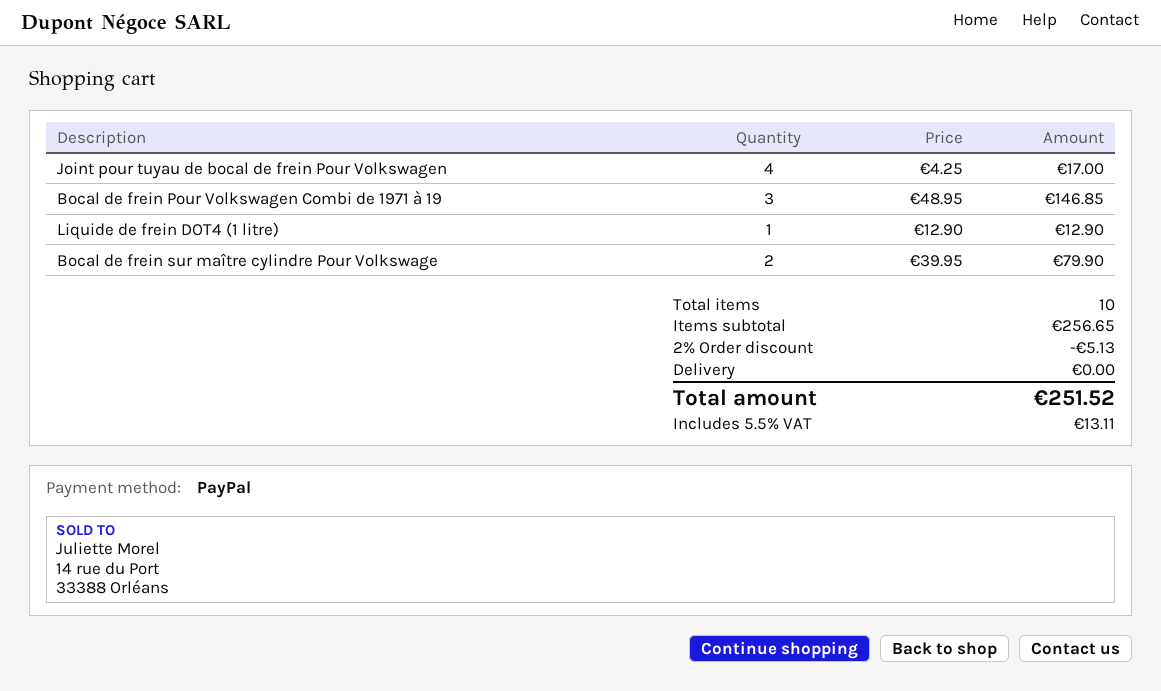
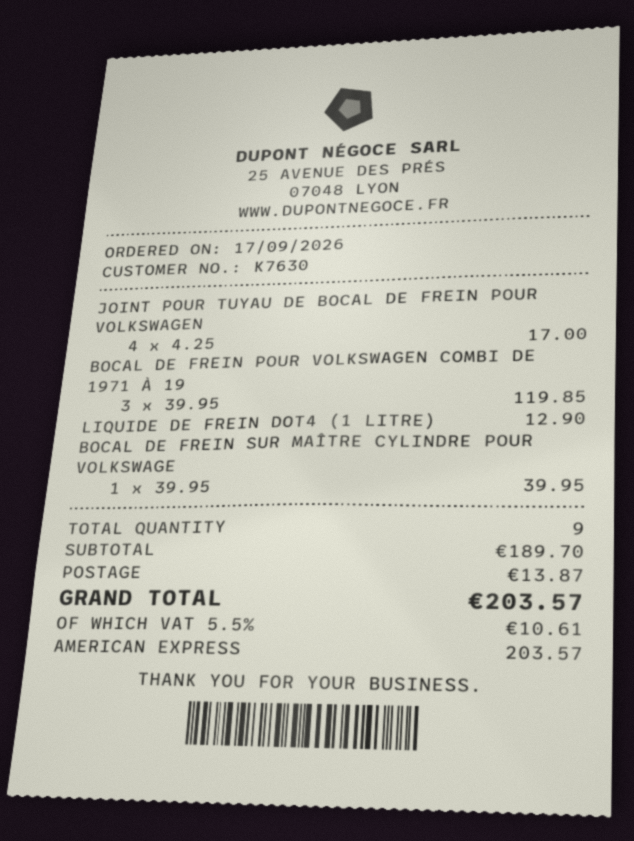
payment method: PayPal -> American Express
Bocal de frein Pour Volkswagen Combi de 1971 à 19: 3 x 48.95 = 146.85 -> 3 x 39.95 = 119.85
Bocal de frein sur maître cylindre Pour Volkswage: 2 x 39.95 = 79.90 -> 1 x 39.95 = 39.95
total quantity: 10 -> 9
subtotal: 256.65 -> 189.70
discount: 2% = 5.13 -> none
shipping: 0.00 -> 13.87
tax: 5.5% = 13.11 -> 5.5% = 10.61
total: 251.52 -> 203.57

